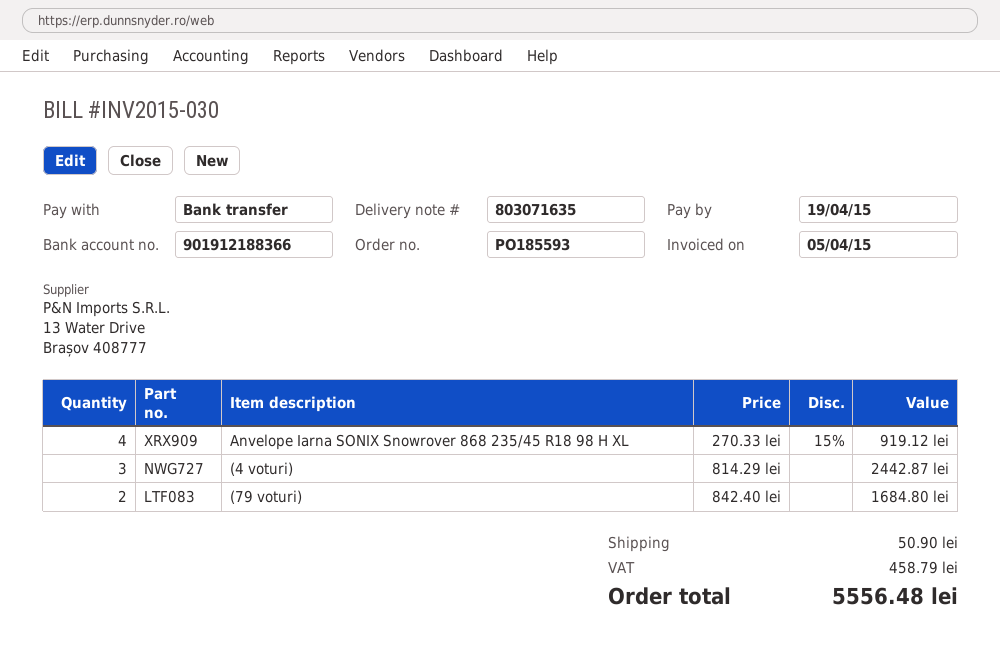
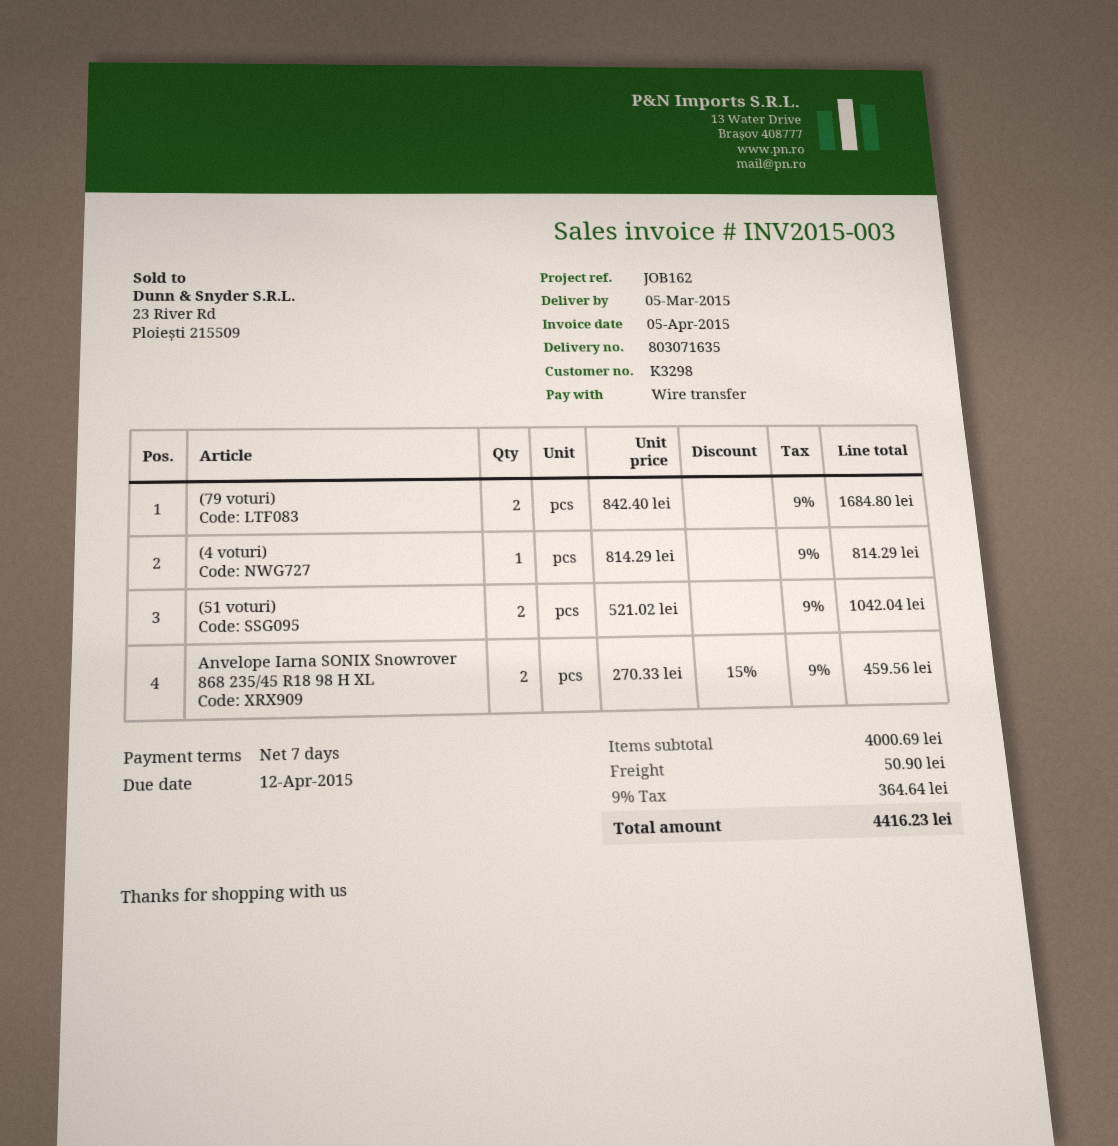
invoice number: INV2015-030 -> INV2015-003
due date: 2015-04-19 -> 2015-04-12
Anvelope Iarna SONIX Snowrover 868 235/45 R18 98 H XL: 4 x 270.33 - 15% = 919.12 -> 2 x 270.33 - 15% = 459.56
(4 voturi): 3 x 814.29 = 2442.87 -> 1 x 814.29 = 814.29
(51 voturi): none -> 2 x 521.02 = 1042.04
tax: 458.79 -> 364.64
total: 5556.48 -> 4416.23

